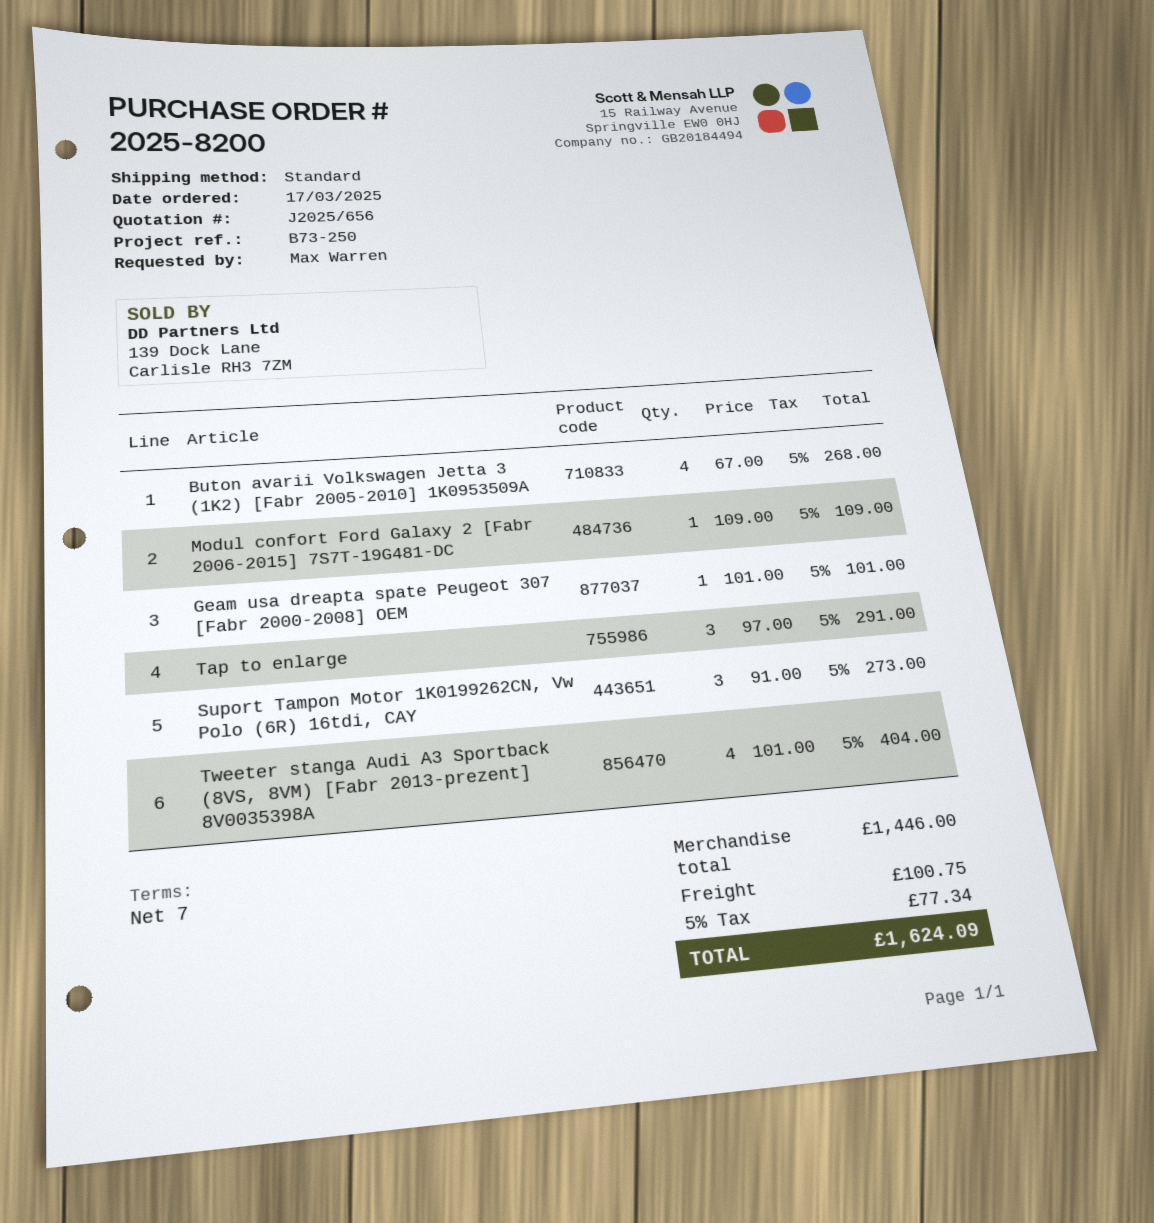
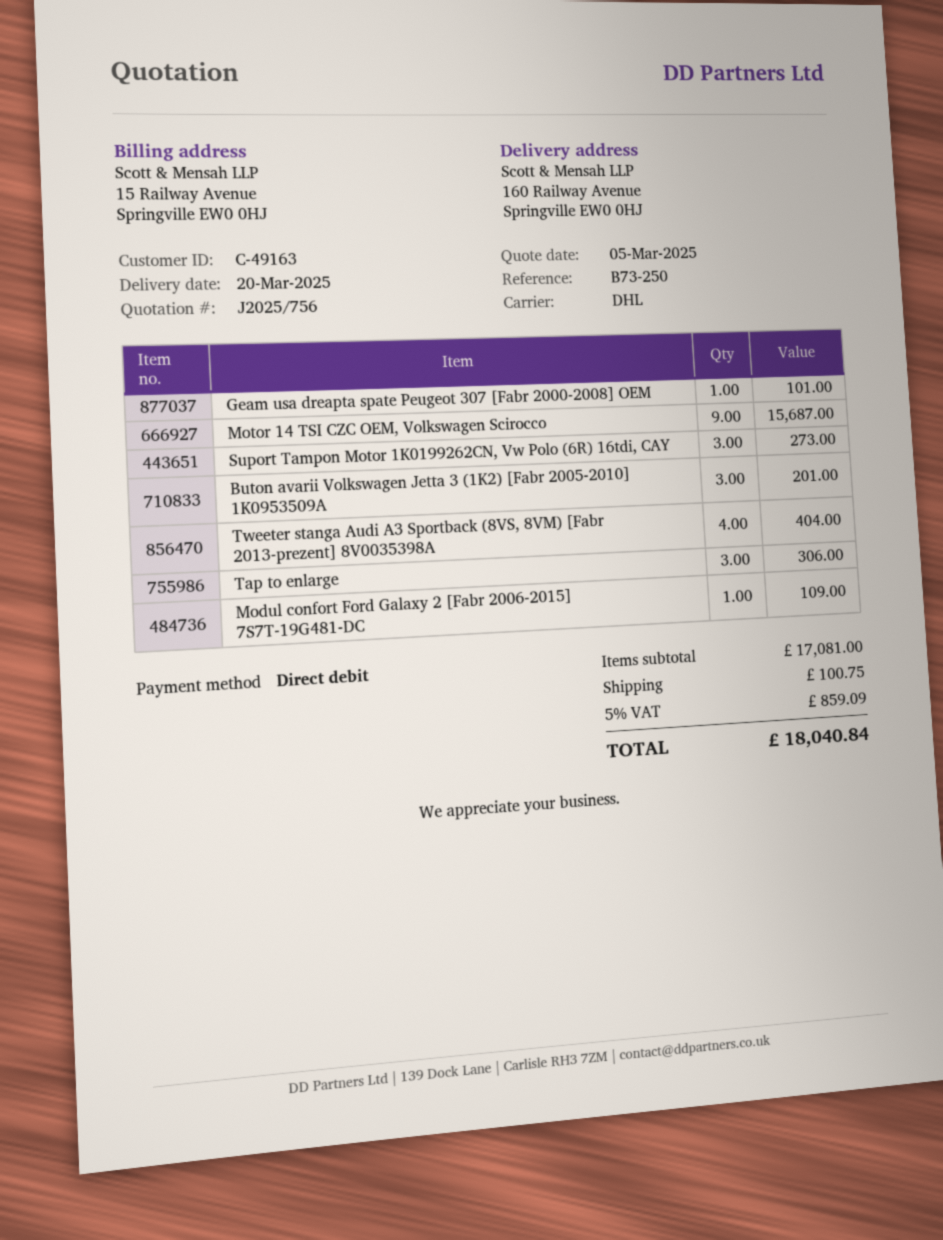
quote number: J2025/656 -> J2025/756
shipping method: standard -> DHL
Buton avarii Volkswagen Jetta 3 (1K2) [Fabr 2005-2010] 1K0953509A: 4 for 268.00 -> 3 for 201.00
Tap to enlarge: 3 for 291.00 -> 3 for 306.00
Motor 14 TSI CZC OEM, Volkswagen Scirocco: none -> 9 for 15687.00
subtotal: 1446.00 -> 17081.00
tax: 5% = 77.34 -> 5% = 859.09
total: 1624.09 -> 18040.84

